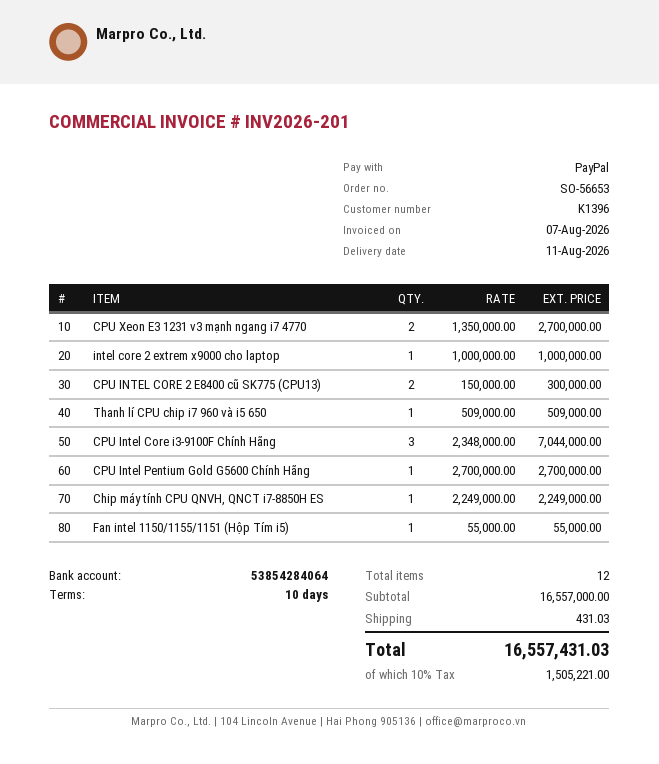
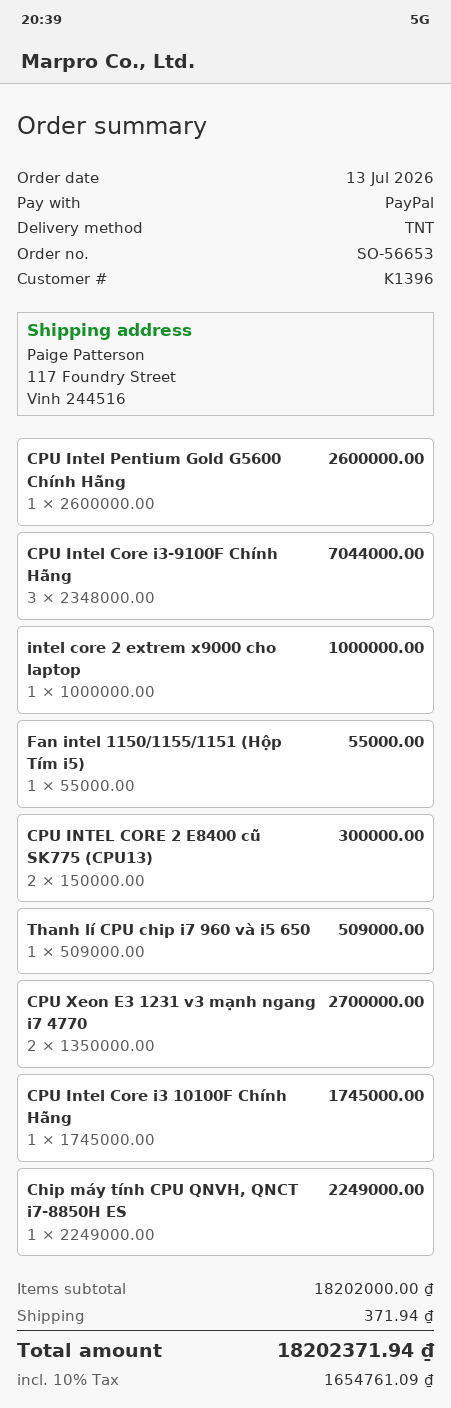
CPU Intel Pentium Gold G5600 Chính Hãng: 1 x 2700000.00 = 2700000.00 -> 1 x 2600000.00 = 2600000.00
CPU Intel Core i3 10100F Chính Hãng: none -> 1 x 1745000.00 = 1745000.00
subtotal: 16557000.00 -> 18202000.00
shipping: 431.03 -> 371.94
tax: 10% = 1505221.00 -> 10% = 1654761.09
total: 16557431.03 -> 18202371.94

